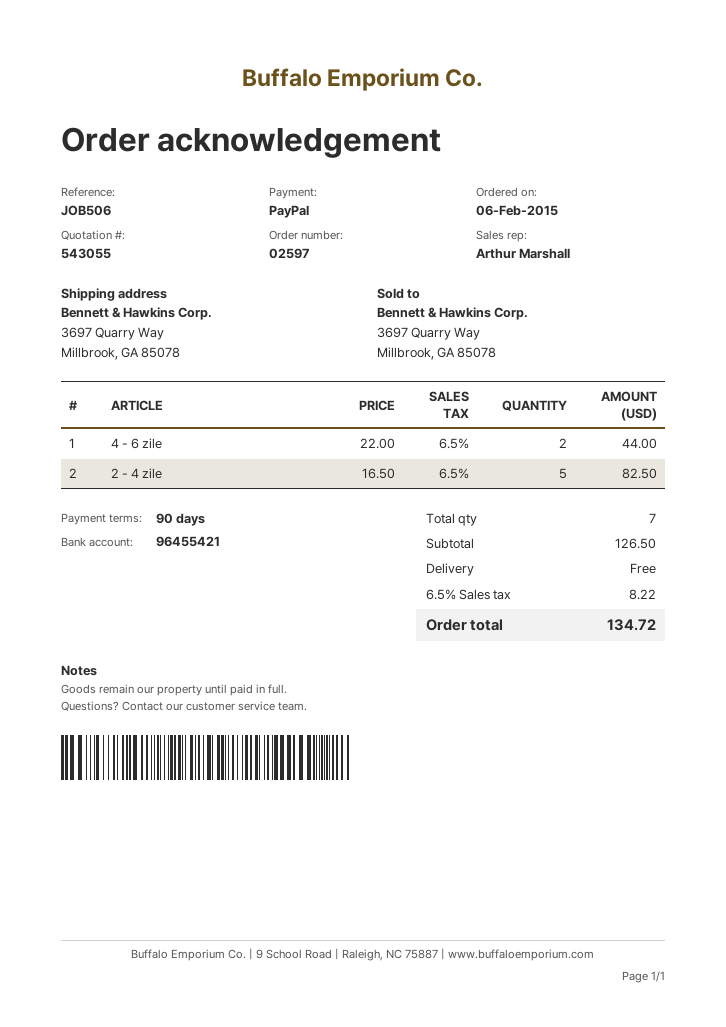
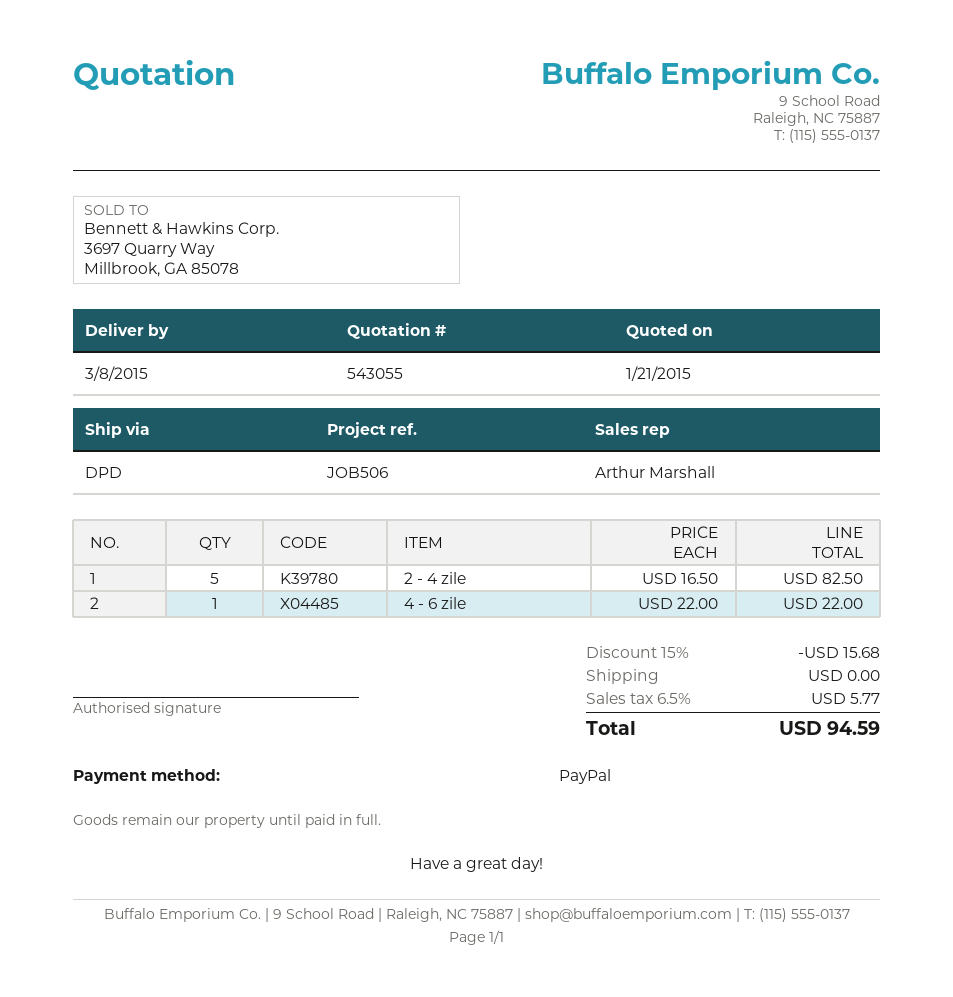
4 - 6 zile: 2 x 22.00 = 44.00 -> 1 x 22.00 = 22.00
discount: none -> 15% = 15.68
tax: 6.5% = 8.22 -> 6.5% = 5.77
total: 134.72 -> 94.59

